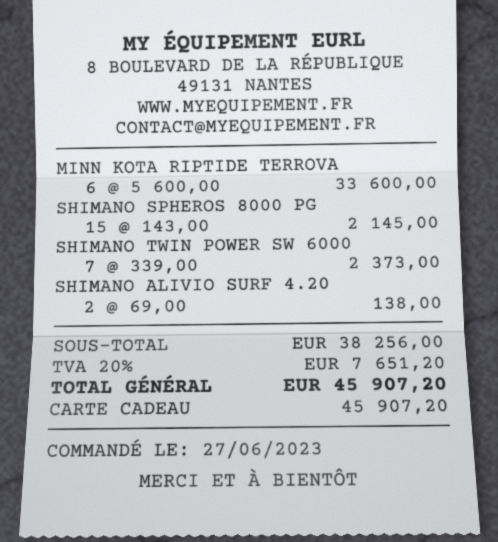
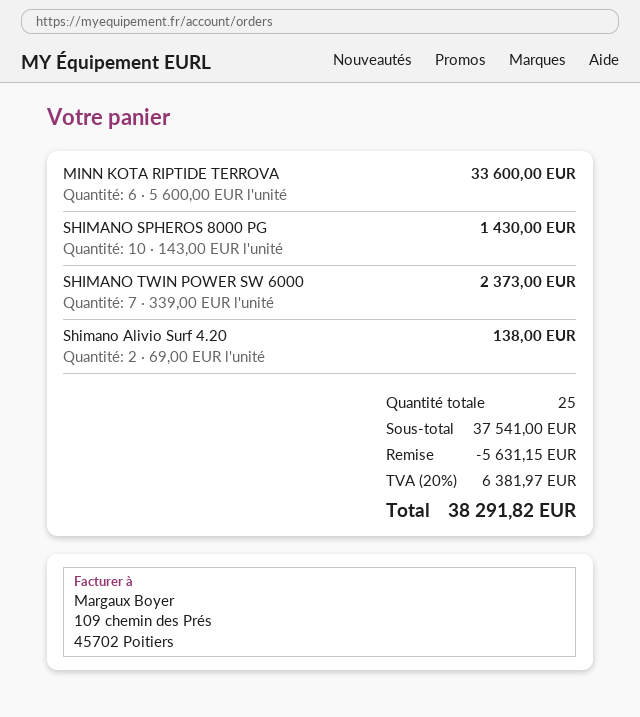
SHIMANO SPHEROS 8000 PG: 15 x 143.00 = 2145.00 -> 10 x 143.00 = 1430.00
subtotal: 38256.00 -> 37541.00
discount: none -> 5631.15
tax: 20% = 7651.20 -> 20% = 6381.97
total: 45907.20 -> 38291.82

